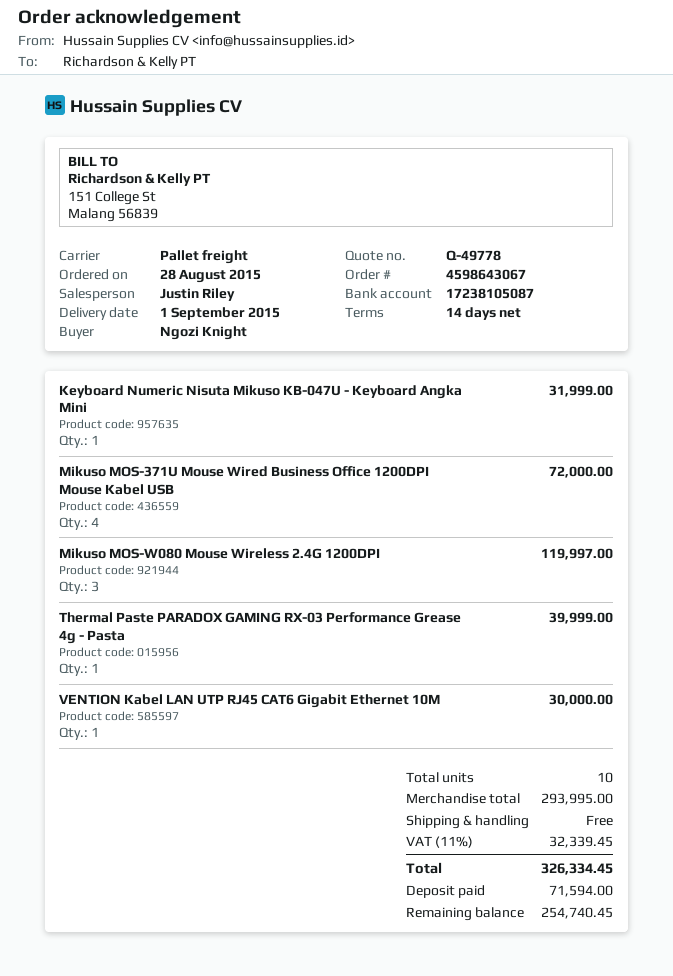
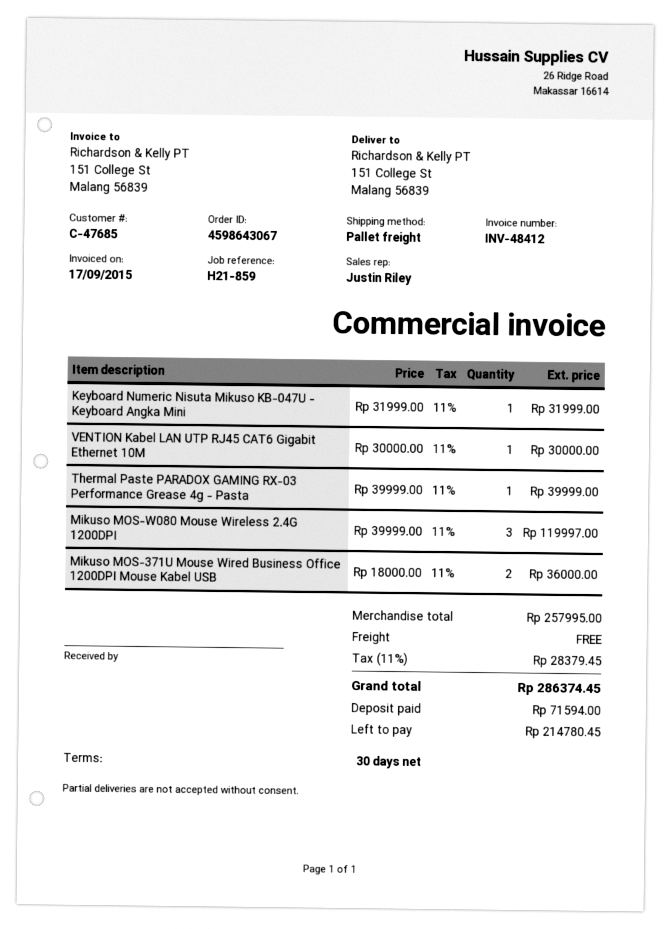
payment terms: 14 days -> 30 days
Mikuso MOS-371U Mouse Wired Business Office 1200DPI Mouse Kabel USB: 4 for 72000.00 -> 2 for 36000.00
subtotal: 293995.00 -> 257995.00
tax: 11% = 32339.45 -> 11% = 28379.45
total: 326334.45 -> 286374.45
balance: 254740.45 -> 214780.45

